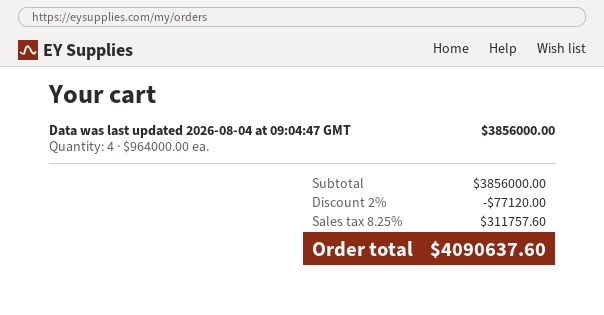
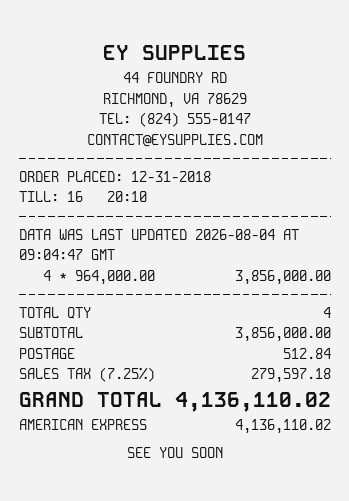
discount: 2% = 77120.00 -> none
shipping: none -> 512.84
tax: 8.25% = 311757.60 -> 7.25% = 279597.18
total: 4090637.60 -> 4136110.02

